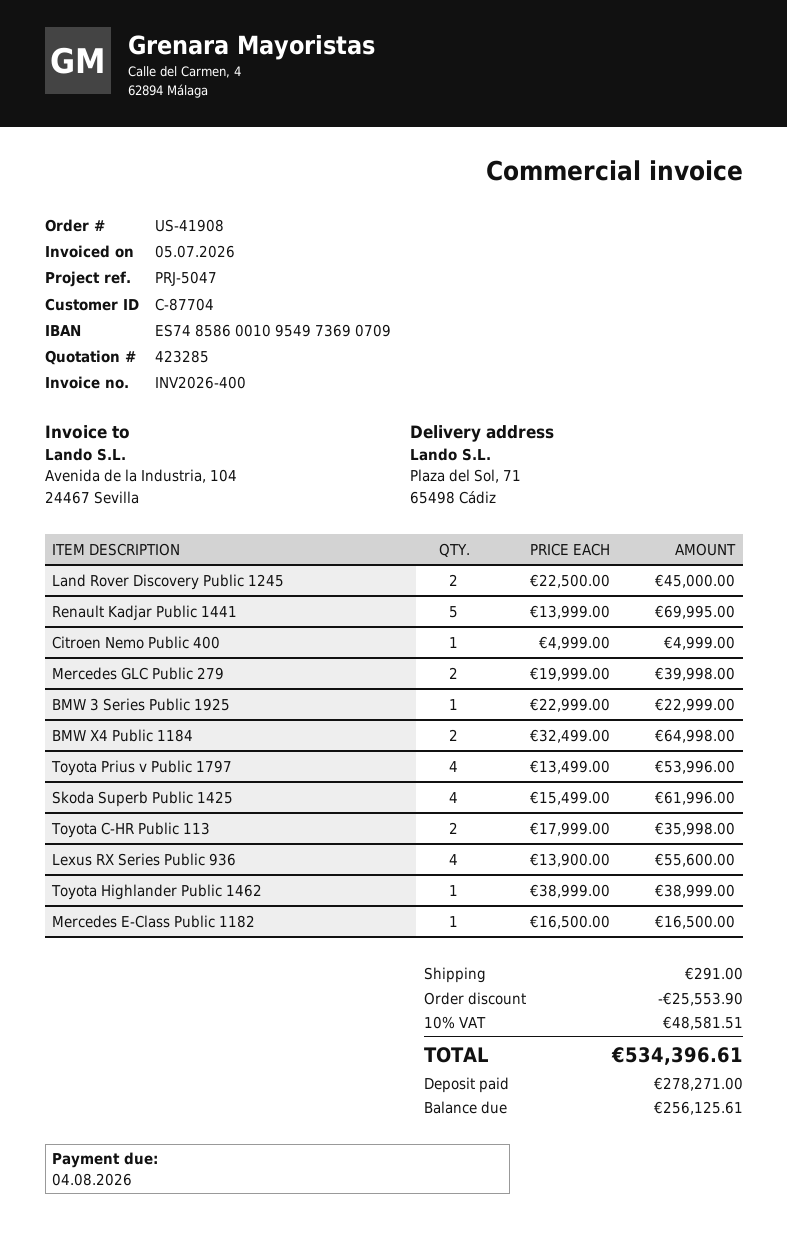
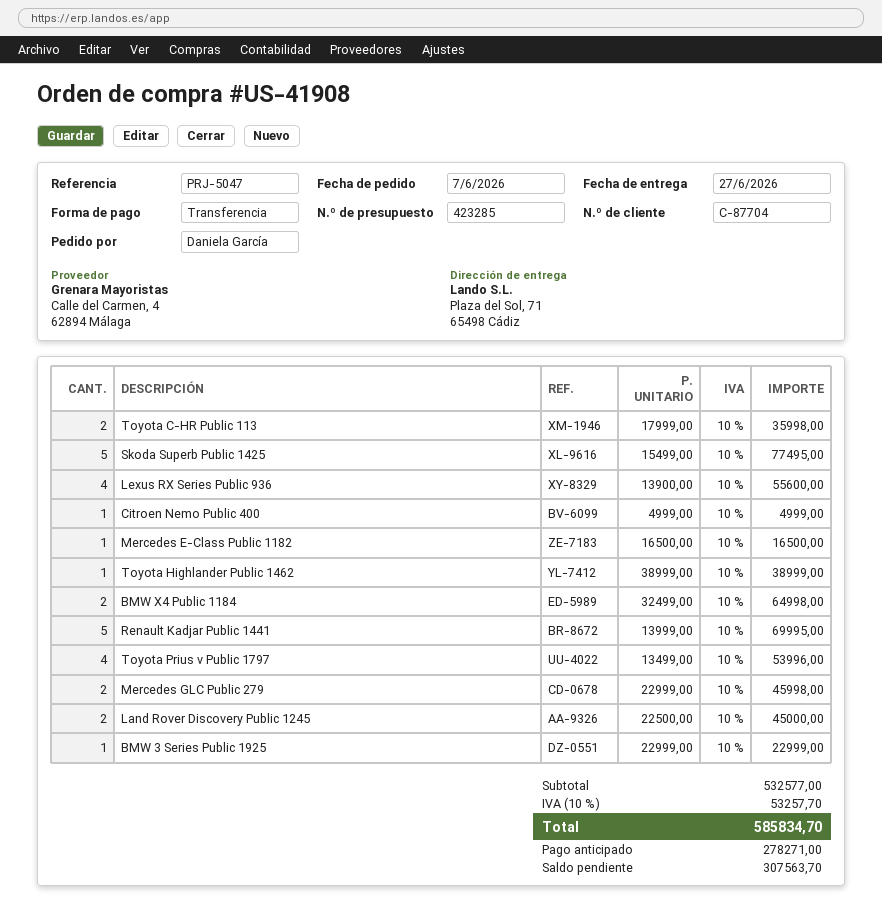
Mercedes GLC Public 279: 2 x 19999.00 = 39998.00 -> 2 x 22999.00 = 45998.00
Skoda Superb Public 1425: 4 x 15499.00 = 61996.00 -> 5 x 15499.00 = 77495.00
discount: 25553.90 -> none
shipping: 291.00 -> none
tax: 10% = 48581.51 -> 10% = 53257.70
total: 534396.61 -> 585834.70
balance: 256125.61 -> 307563.70

